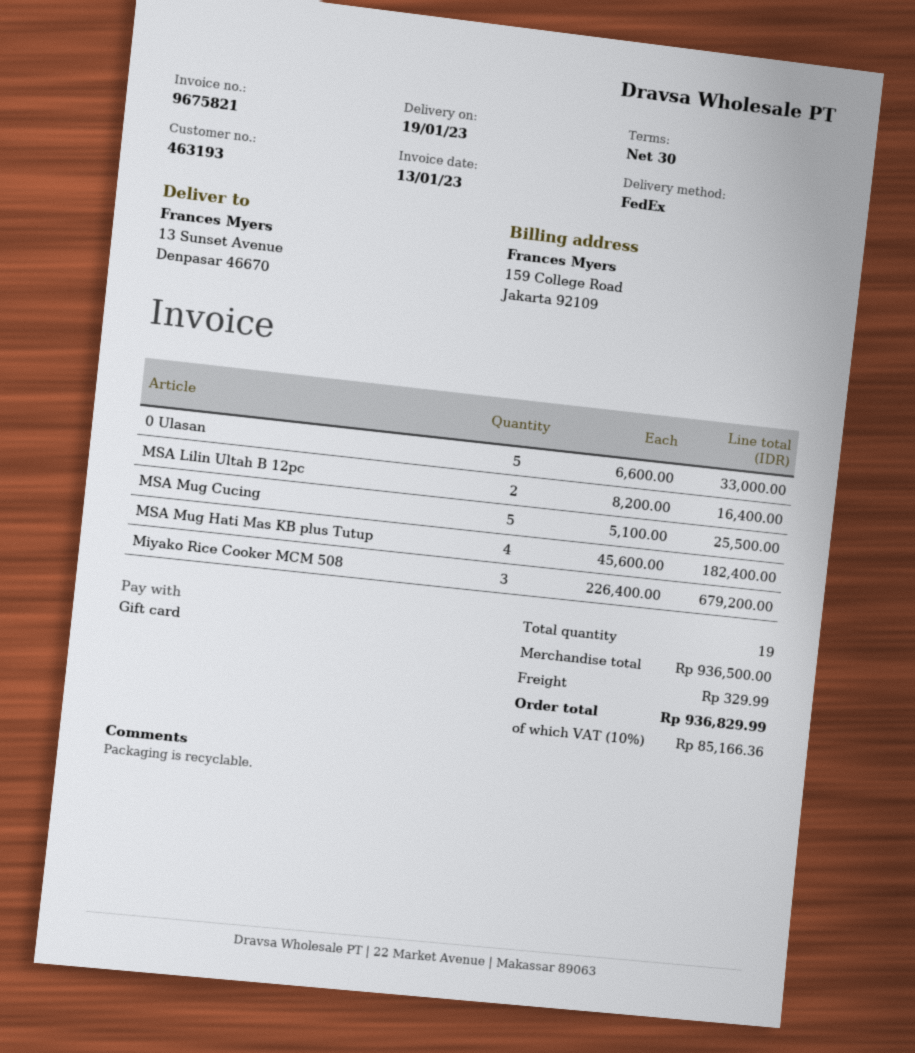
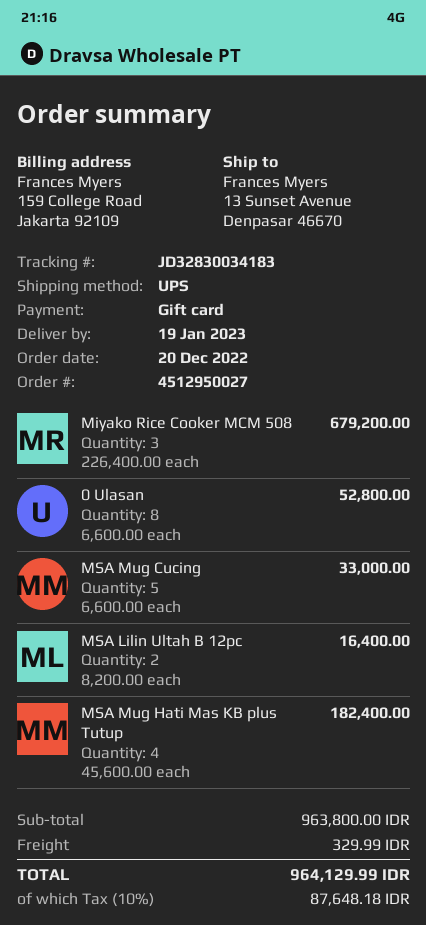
shipping method: FedEx -> UPS
0 Ulasan: 5 x 6600.00 = 33000.00 -> 8 x 6600.00 = 52800.00
MSA Mug Cucing: 5 x 5100.00 = 25500.00 -> 5 x 6600.00 = 33000.00
subtotal: 936500.00 -> 963800.00
tax: 10% = 85166.36 -> 10% = 87648.18
total: 936829.99 -> 964129.99

